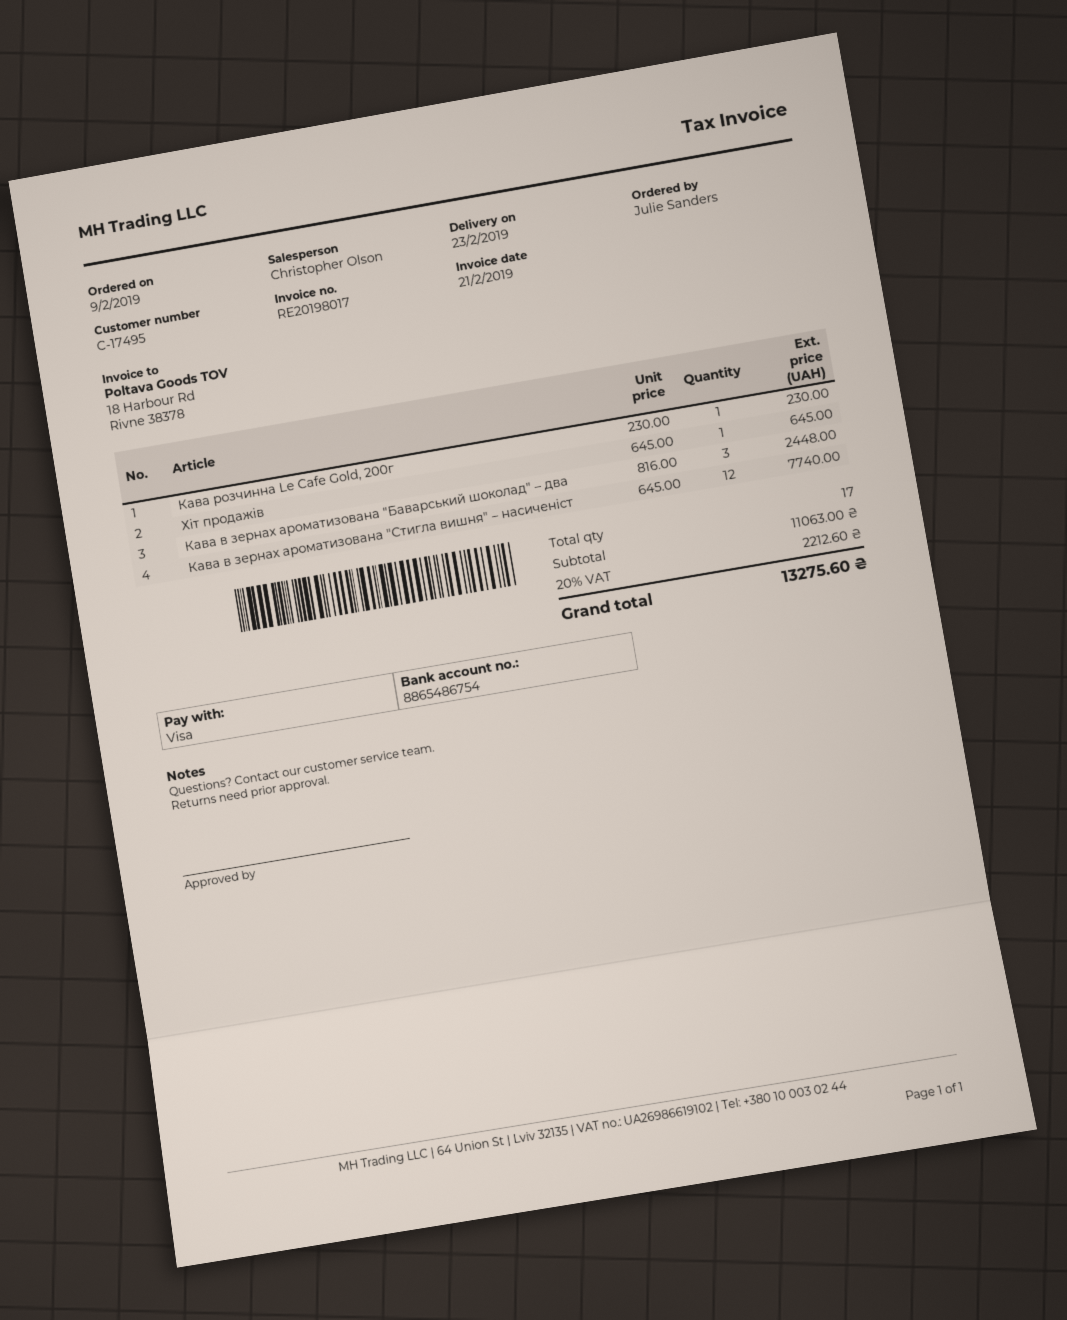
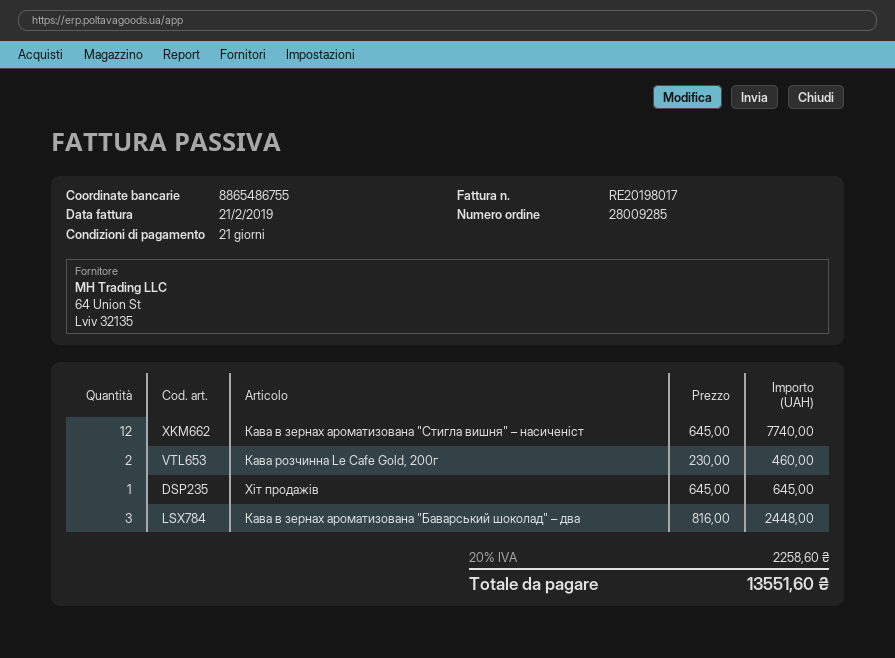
bank account: 8865486754 -> 8865486755
Кава розчинна Le Cafe Gold, 200г: 1 x 230.00 = 230.00 -> 2 x 230.00 = 460.00
tax: 20% = 2212.60 -> 20% = 2258.60
total: 13275.60 -> 13551.60

